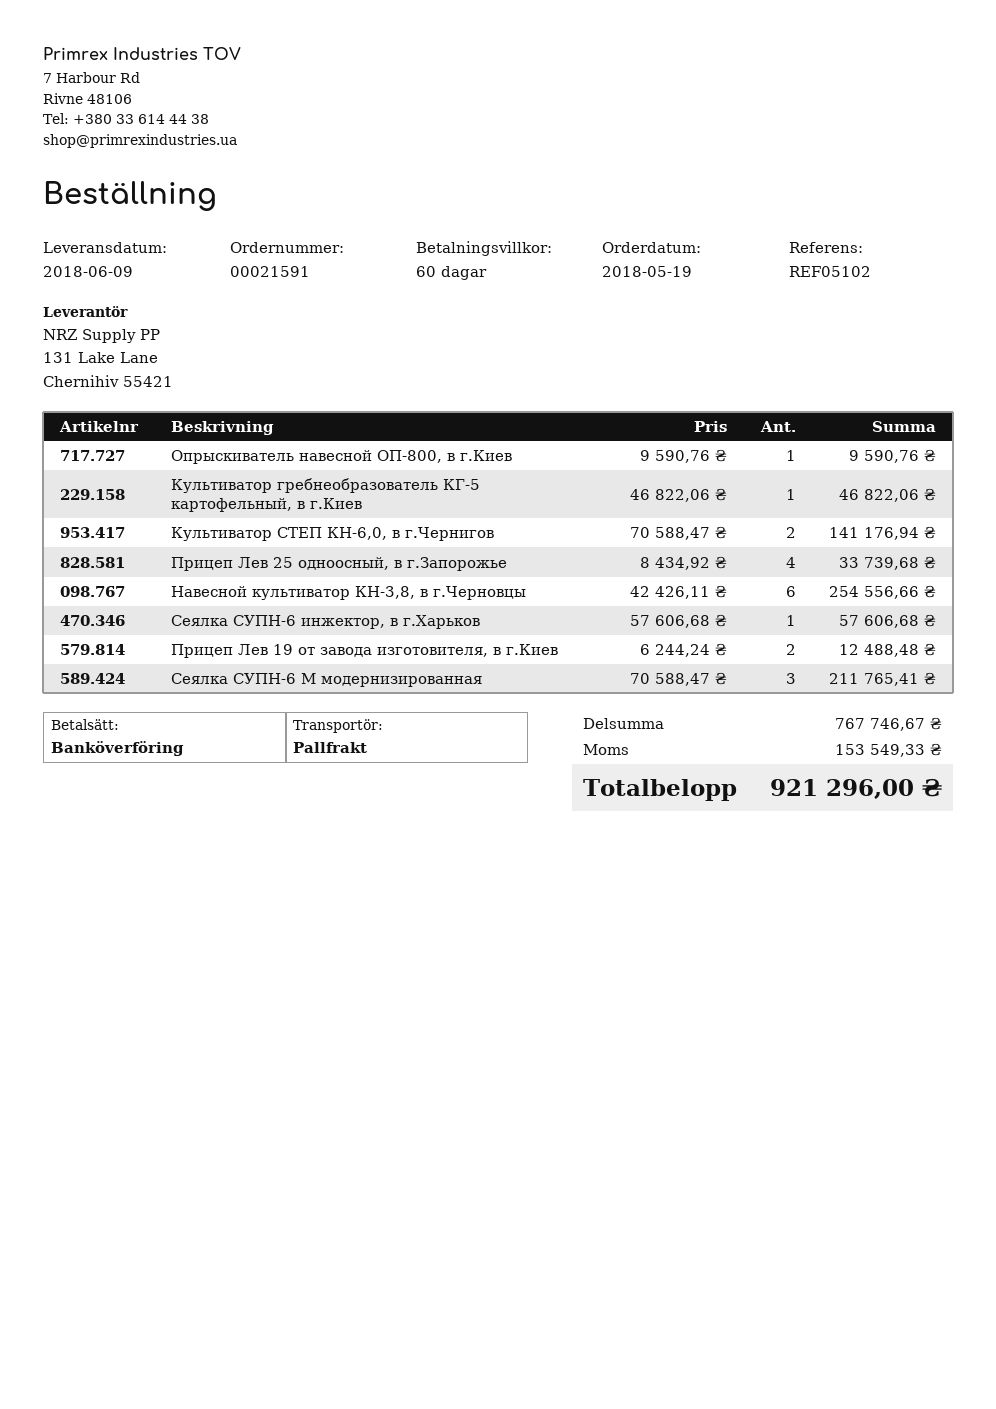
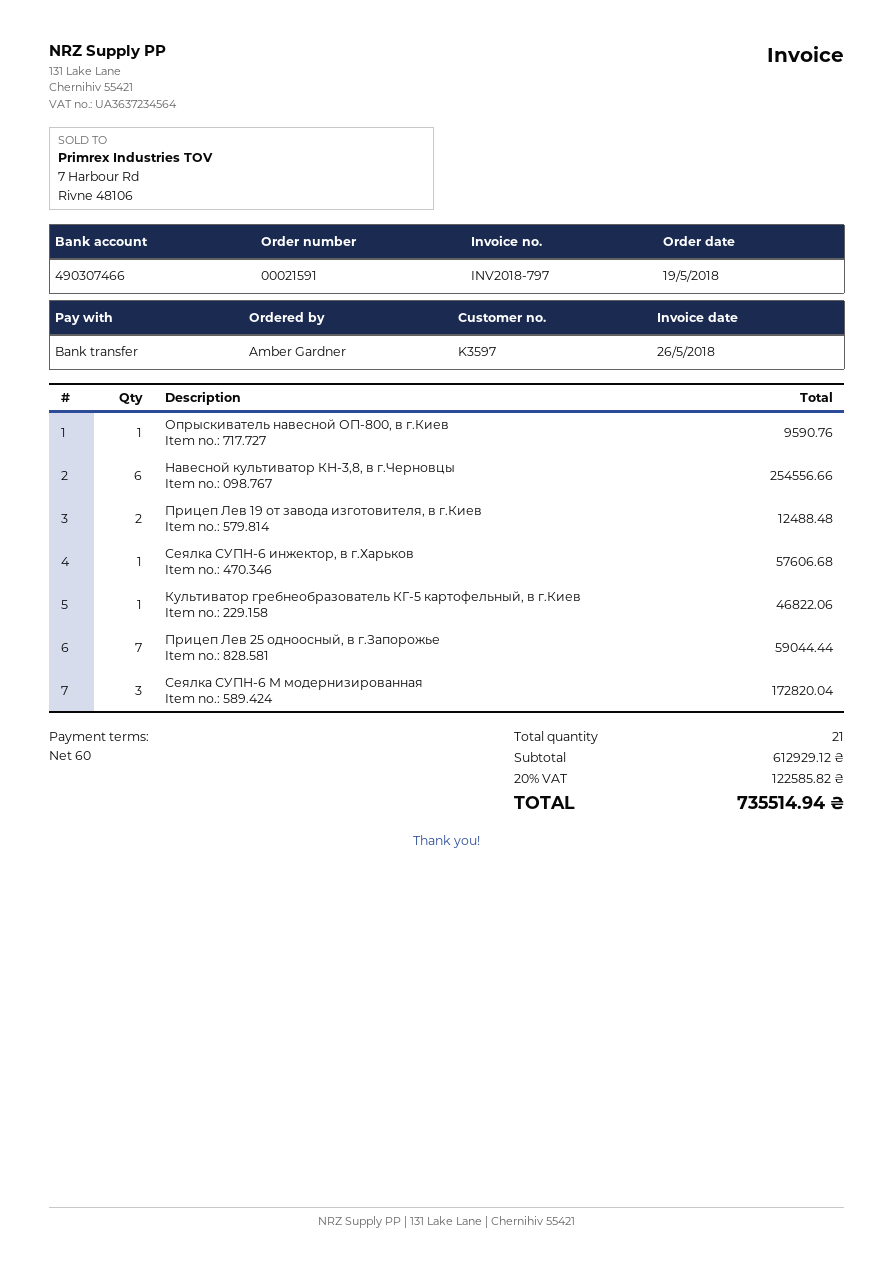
Культиватор СТЕП КН-6,0, в г.Чернигов: 2 for 141176.94 -> none
Прицеп Лев 25 одноосный, в г.Запорожье: 4 for 33739.68 -> 7 for 59044.44
Сеялка СУПН-6 М модернизированная: 3 for 211765.41 -> 3 for 172820.04
subtotal: 767746.67 -> 612929.12
tax: 153549.33 -> 122585.82
total: 921296.00 -> 735514.94

